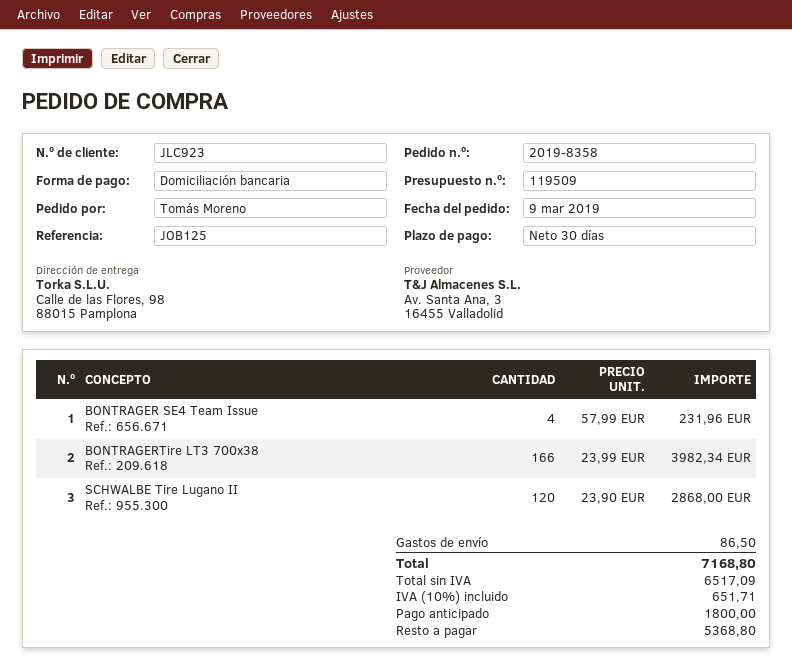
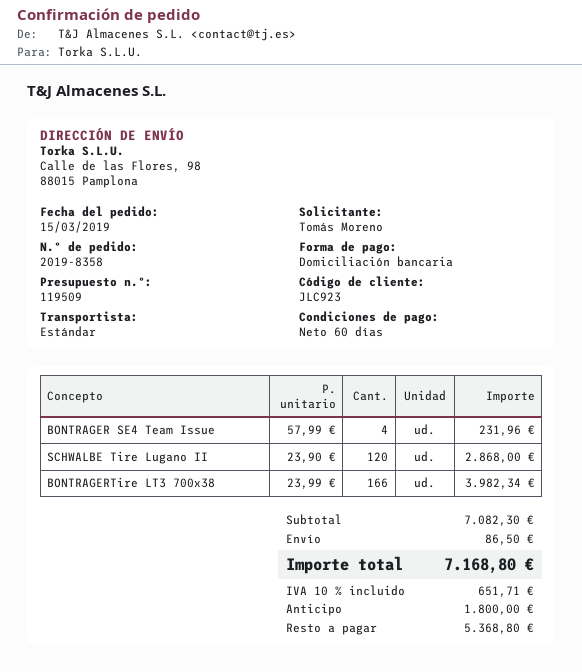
order date: 2019-03-09 -> 2019-03-15
payment terms: 30 days -> 60 days

